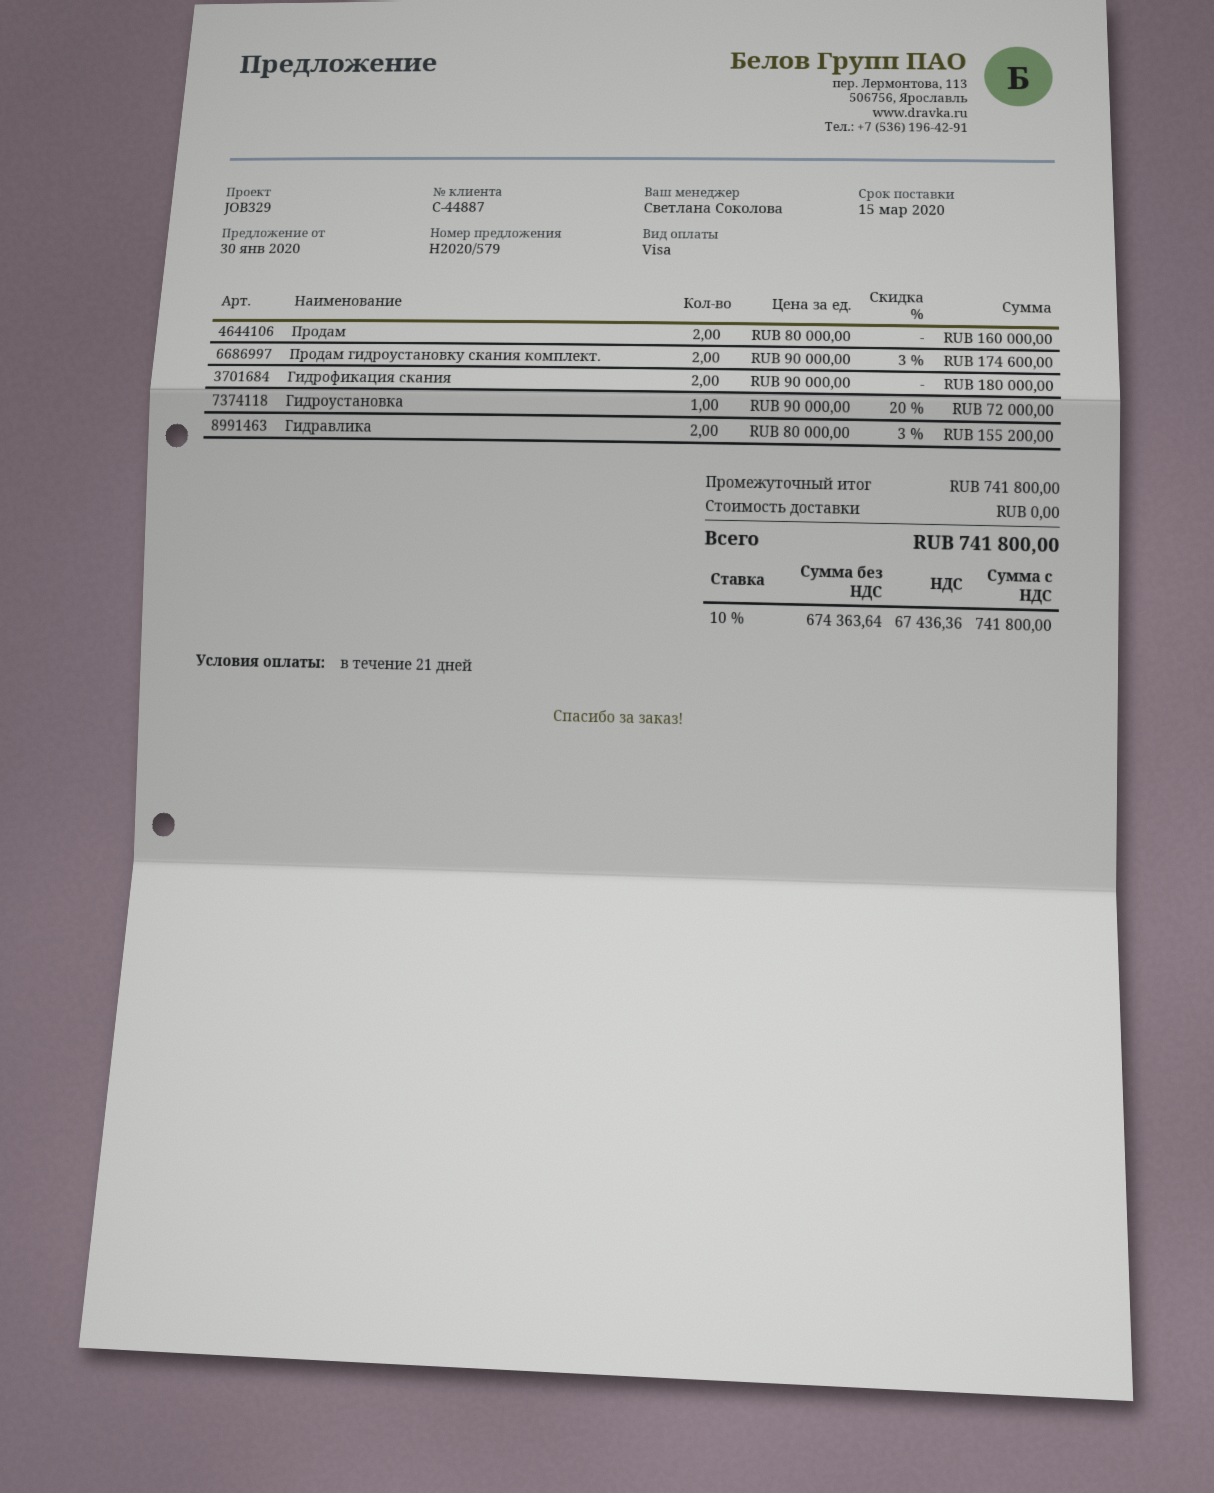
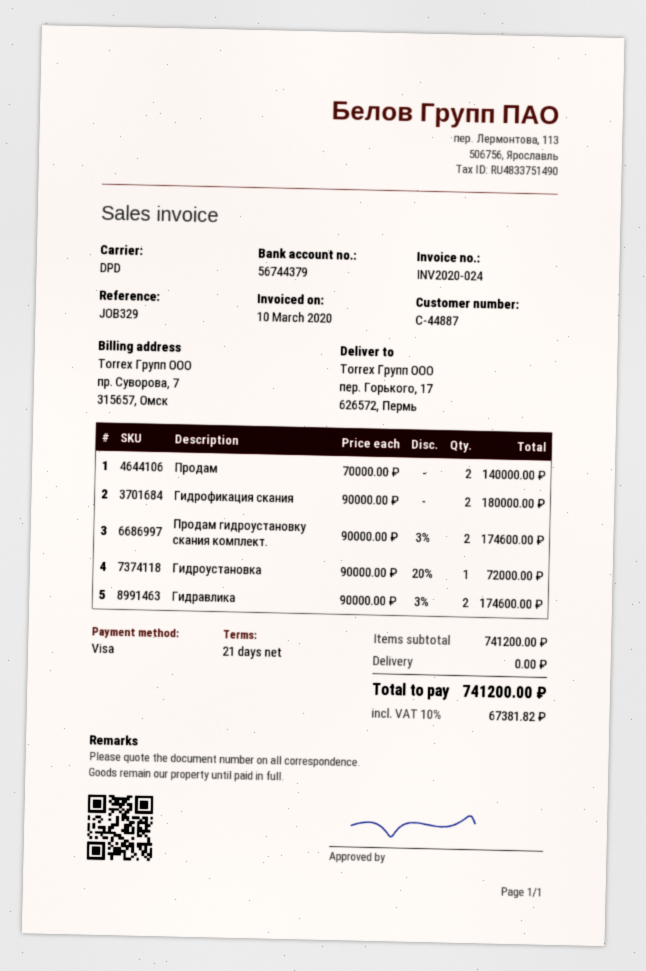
Продам: 2 x 80000.00 = 160000.00 -> 2 x 70000.00 = 140000.00
Гидравлика: 2 x 80000.00 - 3% = 155200.00 -> 2 x 90000.00 - 3% = 174600.00
subtotal: 741800.00 -> 741200.00
tax: 10% = 67436.36 -> 10% = 67381.82
total: 741800.00 -> 741200.00

